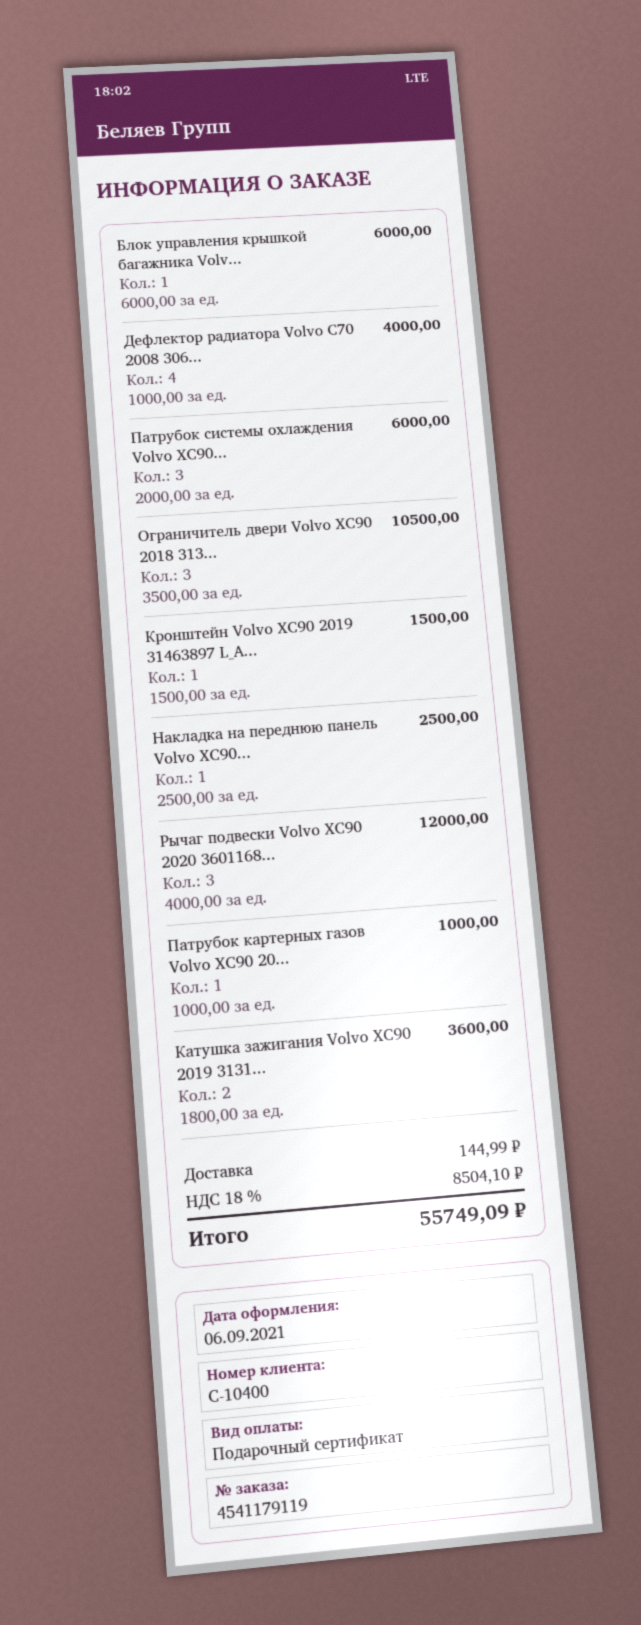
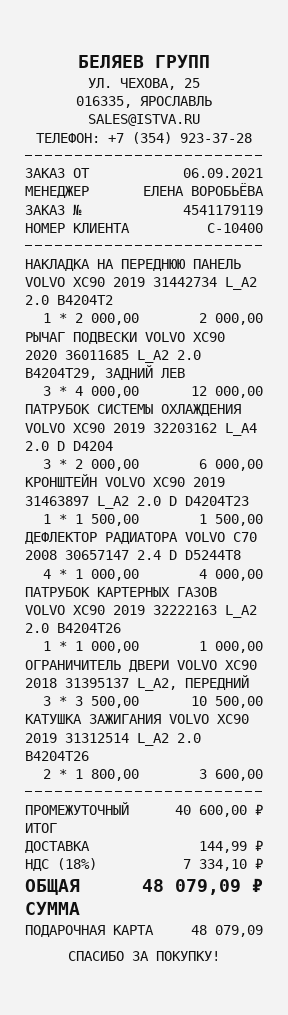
Блок управления крышкой багажника Volv...: 1 x 6000.00 = 6000.00 -> none
Накладка на переднюю панель Volvo XC90...: 1 x 2500.00 = 2500.00 -> 1 x 2000.00 = 2000.00
tax: 18% = 8504.10 -> 18% = 7334.10
total: 55749.09 -> 48079.09

